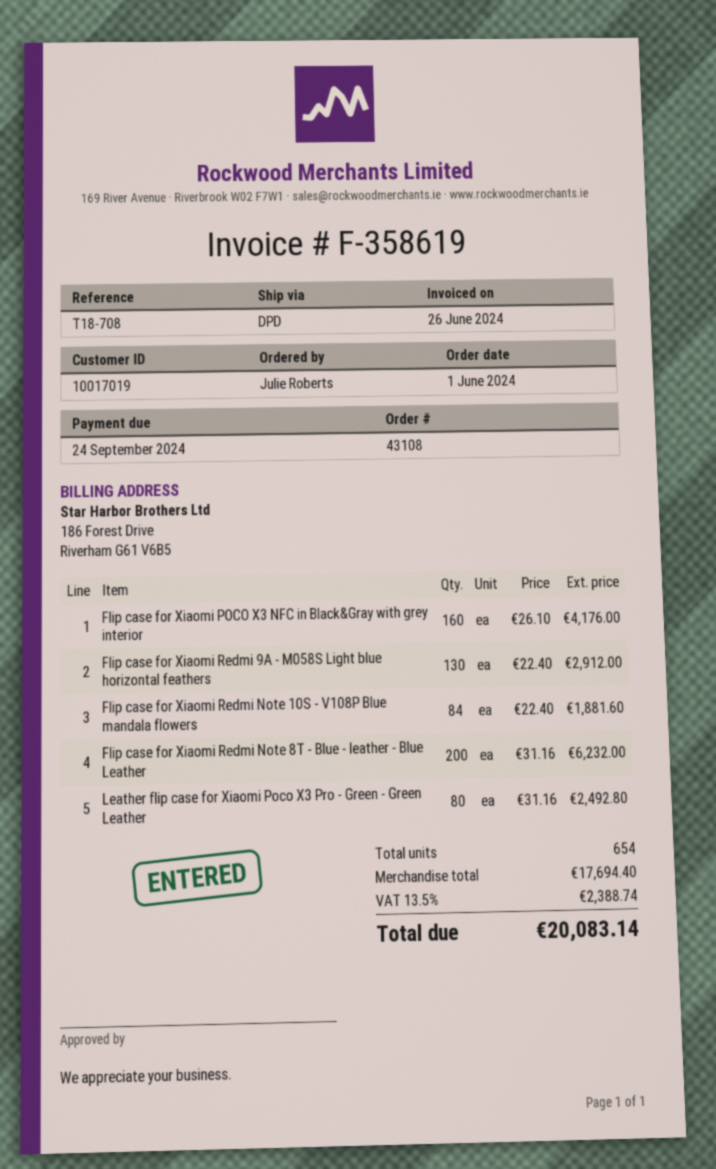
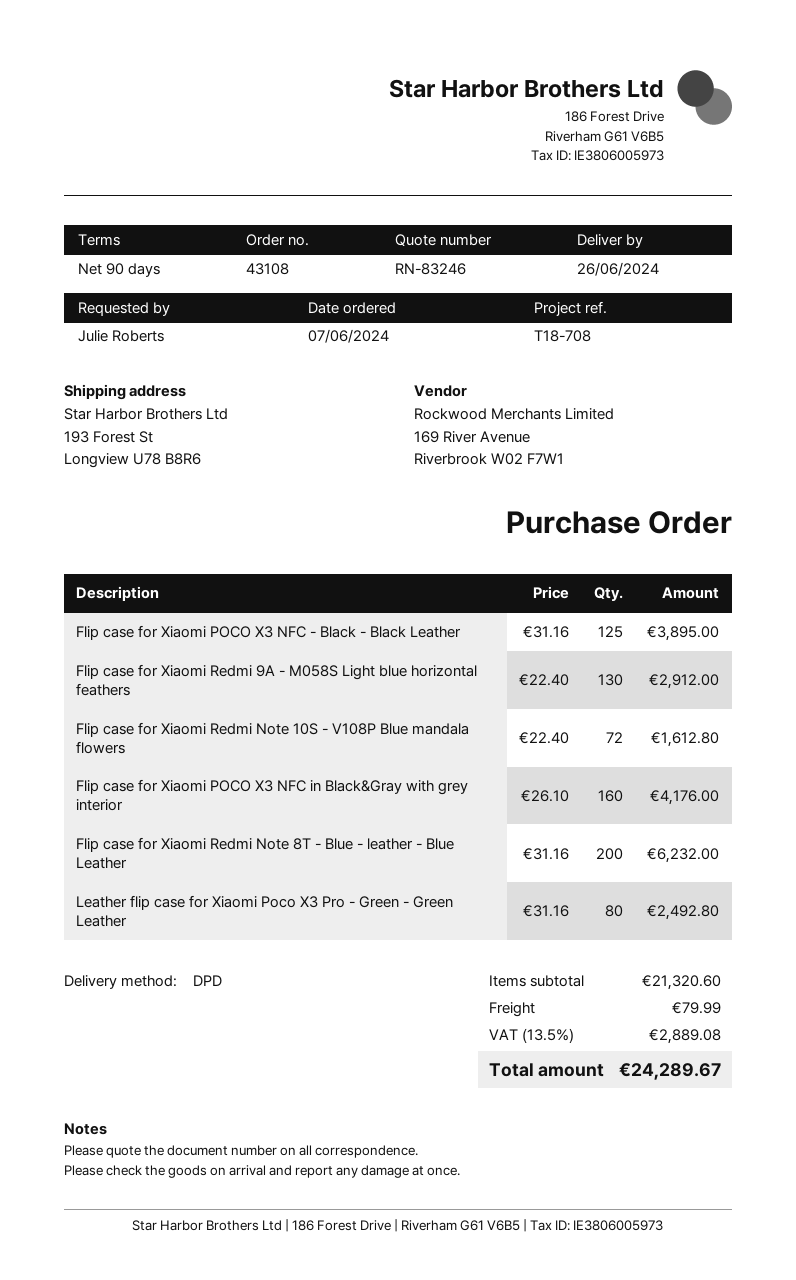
order date: 2024-06-01 -> 2024-06-07
Flip case for Xiaomi Redmi Note 10S - V108P Blue mandala flowers: 84 x 22.40 = 1881.60 -> 72 x 22.40 = 1612.80
Flip case for Xiaomi POCO X3 NFC - Black - Black Leather: none -> 125 x 31.16 = 3895.00
subtotal: 17694.40 -> 21320.60
shipping: none -> 79.99
tax: 13.5% = 2388.74 -> 13.5% = 2889.08
total: 20083.14 -> 24289.67

